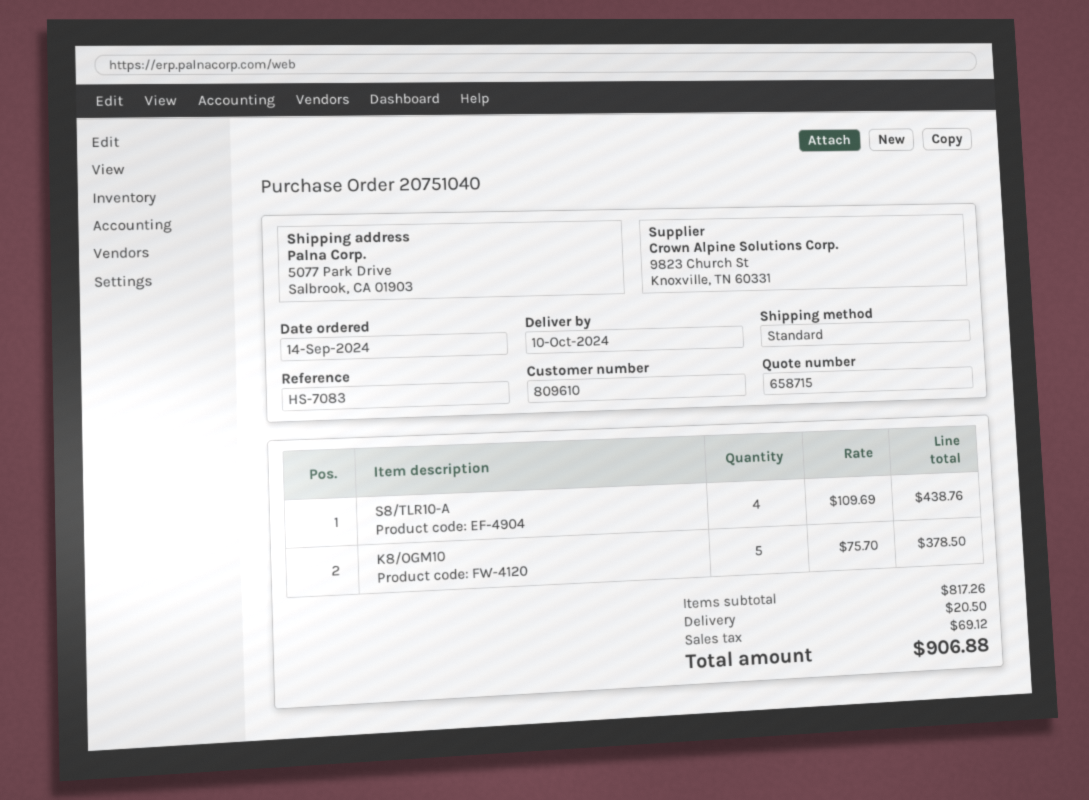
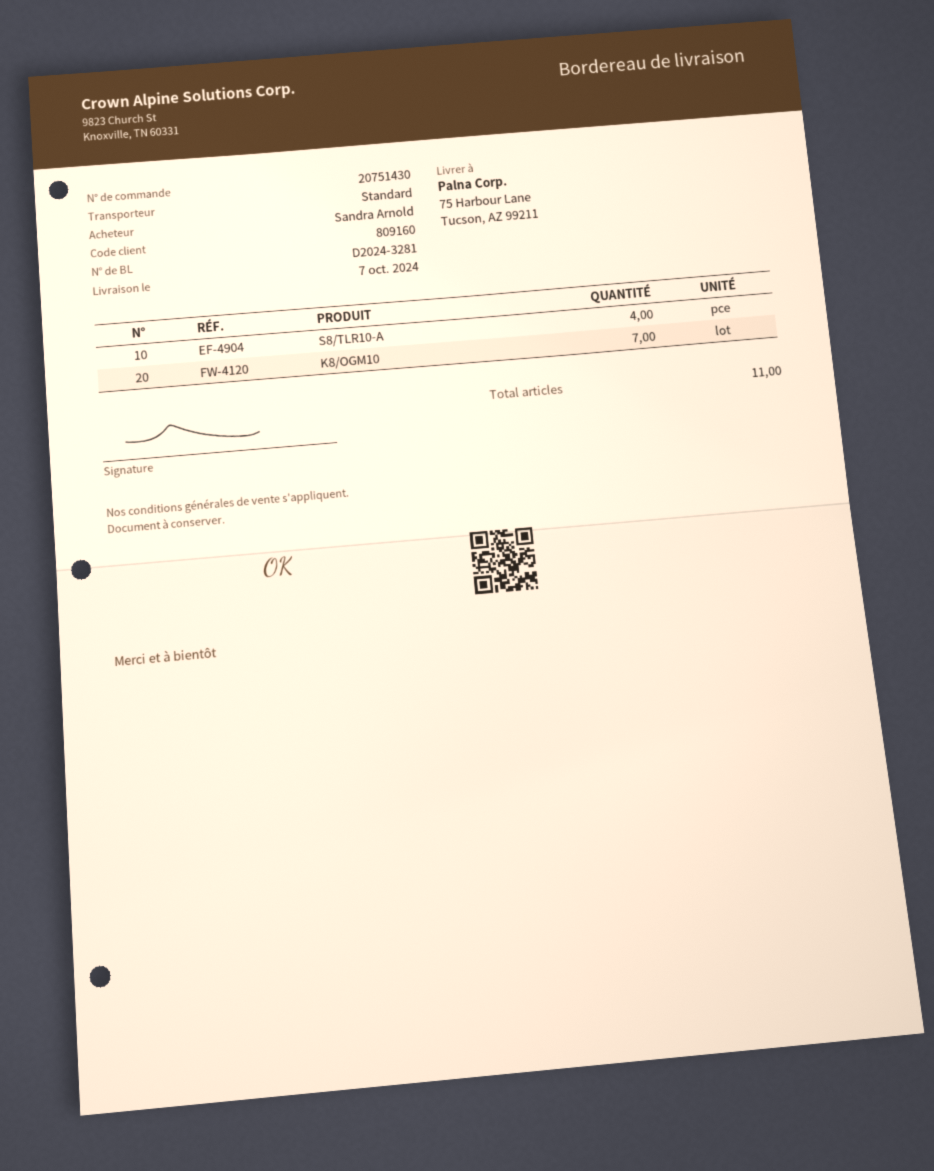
order number: 20751040 -> 20751430
delivery date: 2024-10-10 -> 2024-10-07
customer number: 809610 -> 809160
ship to: 5077 Park Drive, Salbrook, CA 01903 -> 75 Harbour Lane, Tucson, AZ 99211
K8/OGM10: 5 -> 7

